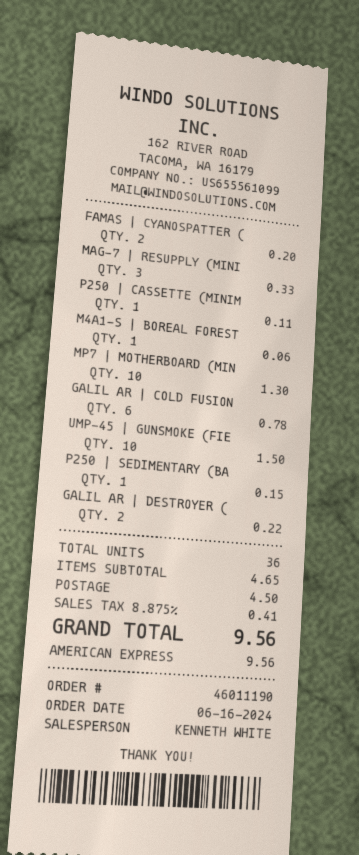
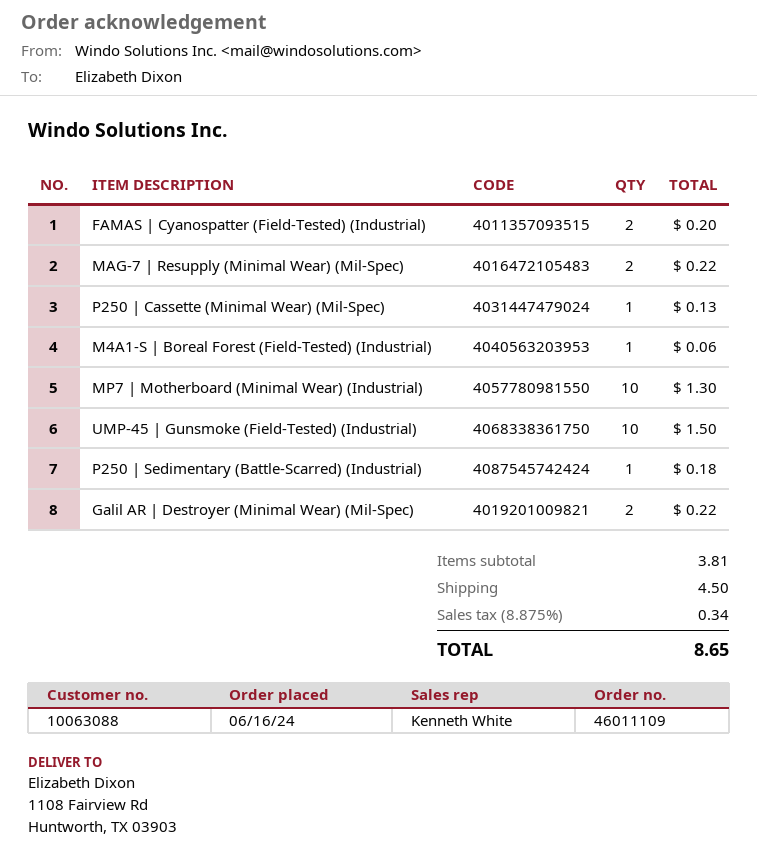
order number: 46011190 -> 46011109
MAG-7 | RESUPPLY (MINI: 3 for 0.33 -> 2 for 0.22
P250 | CASSETTE (MINIM: 1 for 0.11 -> 1 for 0.13
GALIL AR | COLD FUSION: 6 for 0.78 -> none
P250 | SEDIMENTARY (BA: 1 for 0.15 -> 1 for 0.18
subtotal: 4.65 -> 3.81
tax: 8.875% = 0.41 -> 8.875% = 0.34
total: 9.56 -> 8.65

